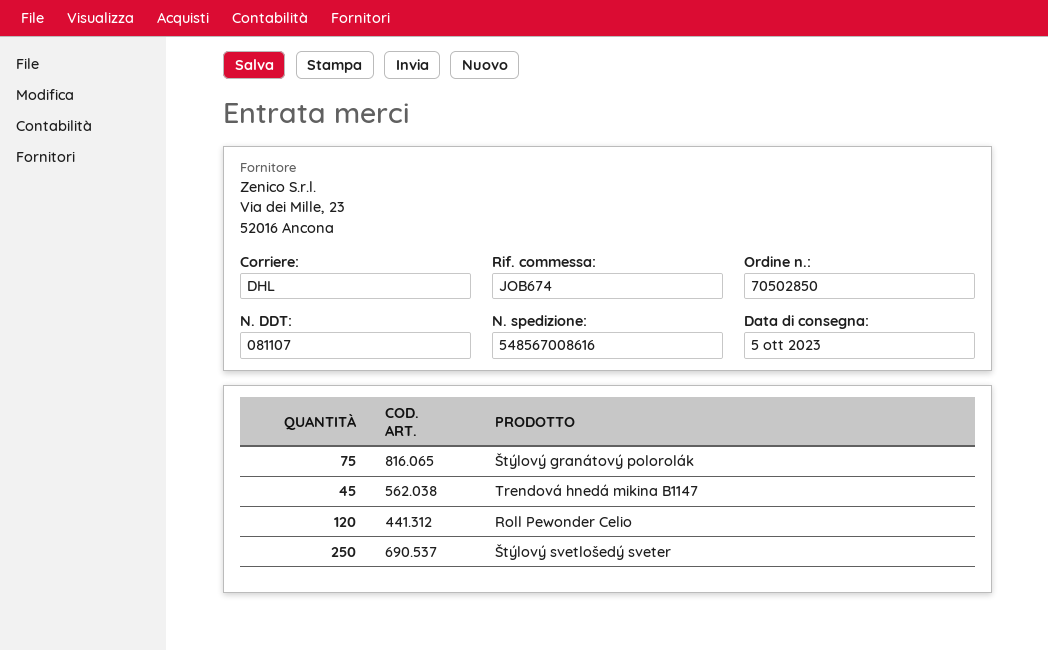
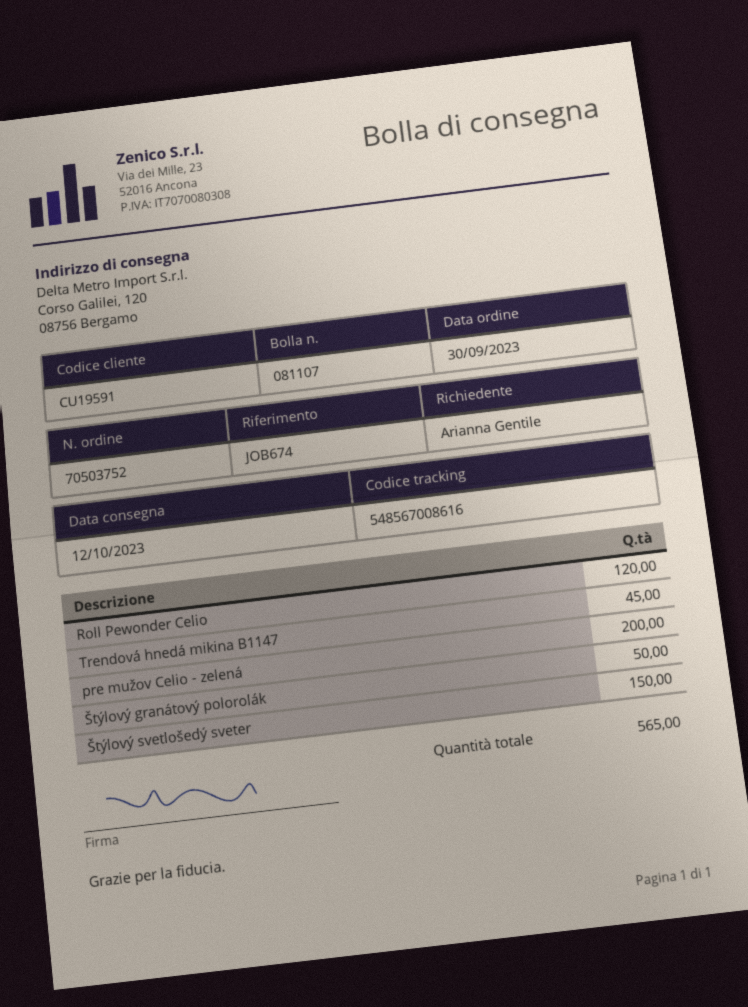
order number: 70502850 -> 70503752
delivery date: 2023-10-05 -> 2023-10-12
Štýlový granátový polorolák: 75 -> 50
Štýlový svetlošedý sveter: 250 -> 150
pre mužov Celio - zelená: none -> 200

